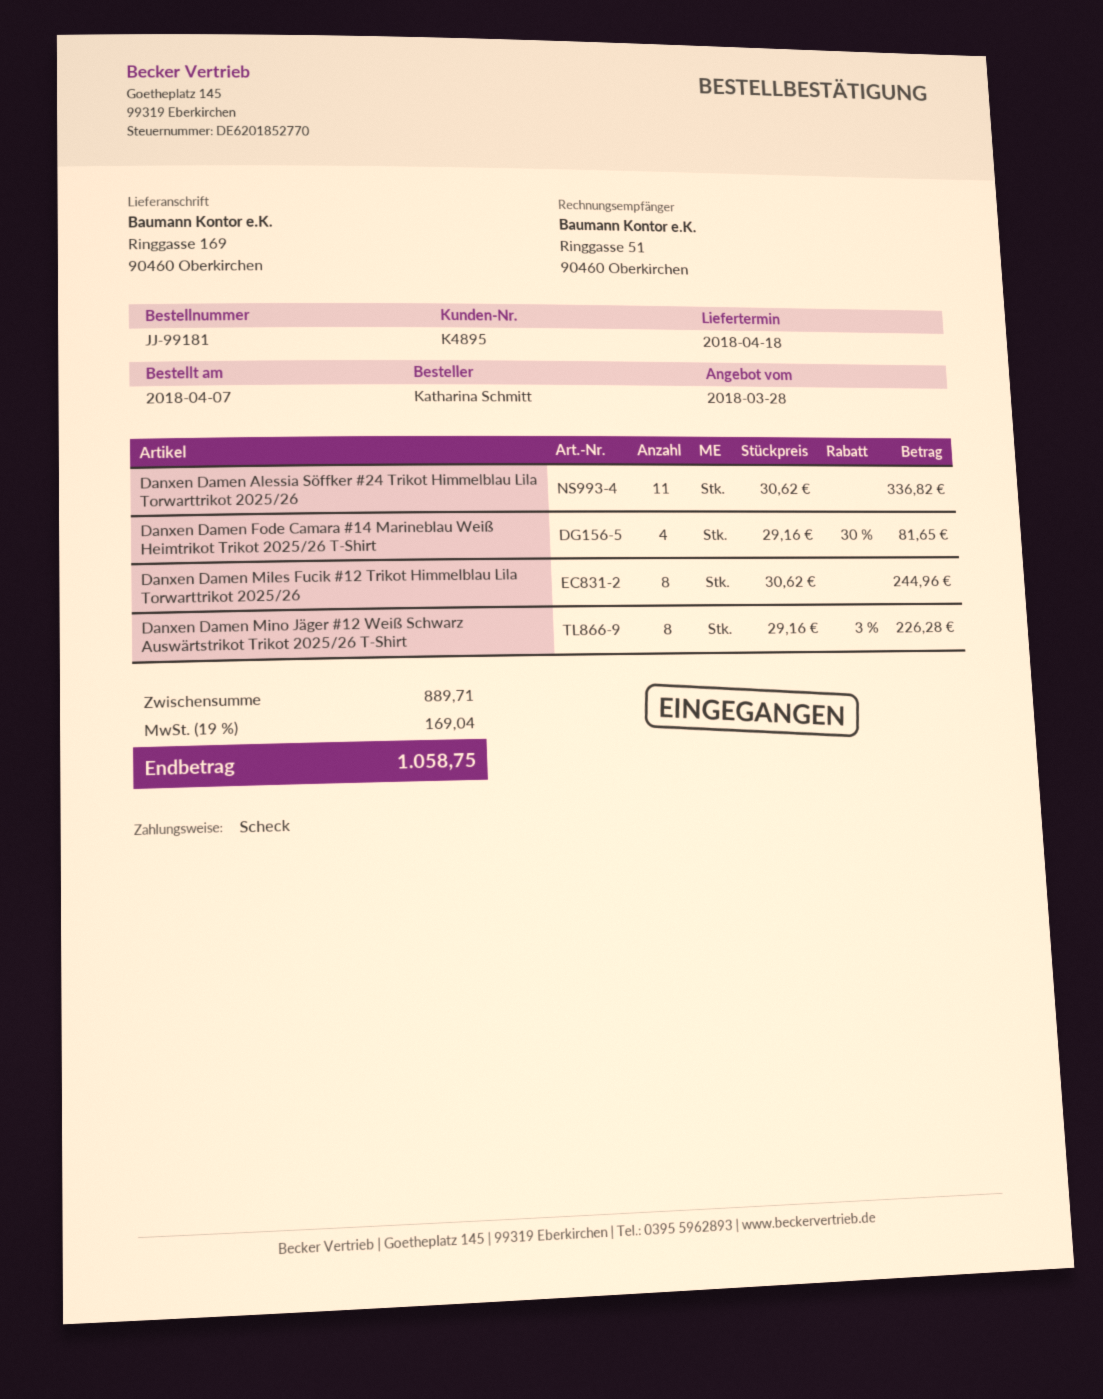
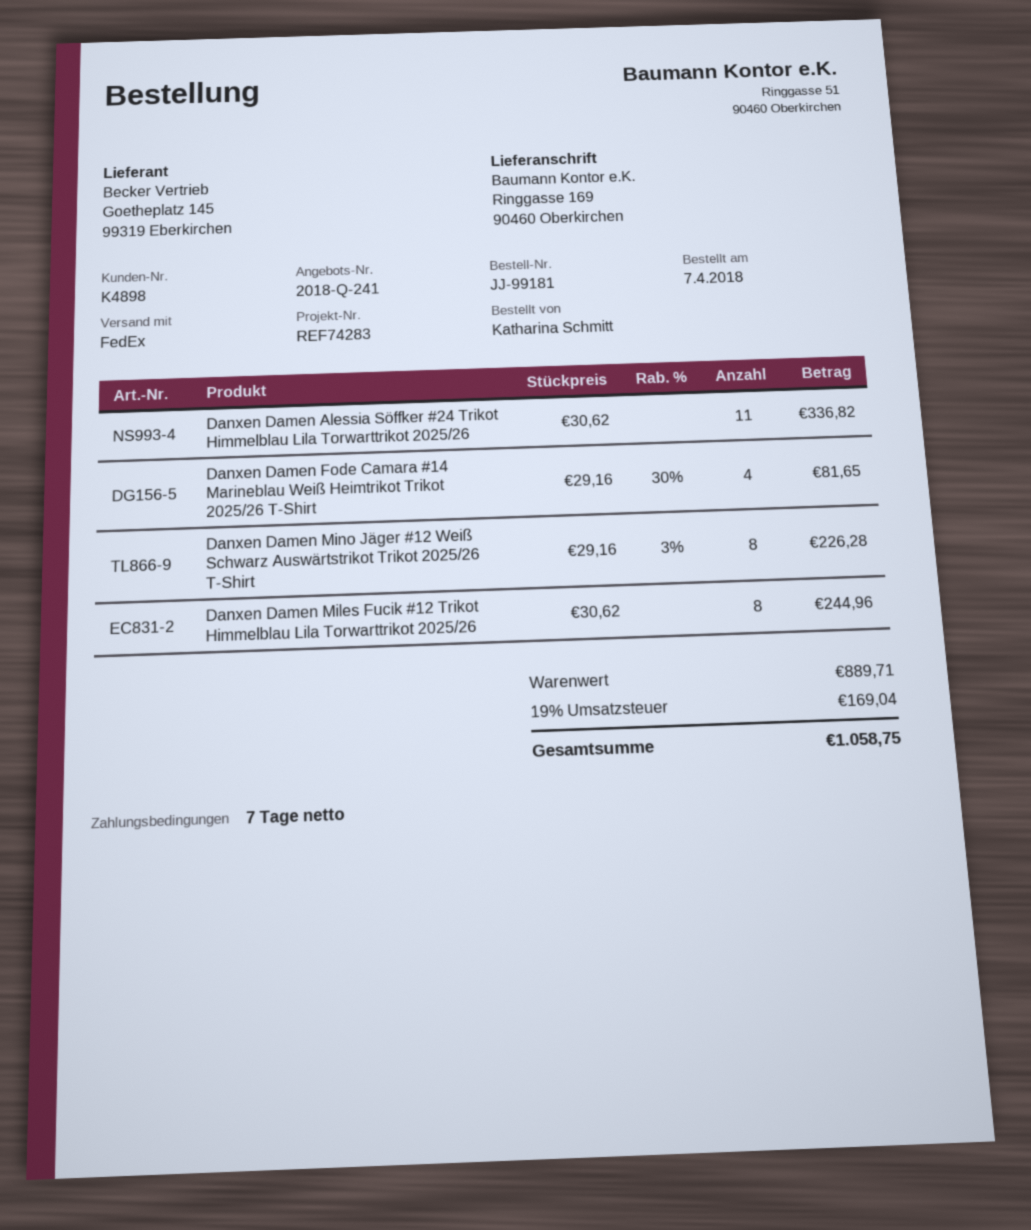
customer number: K4895 -> K4898

